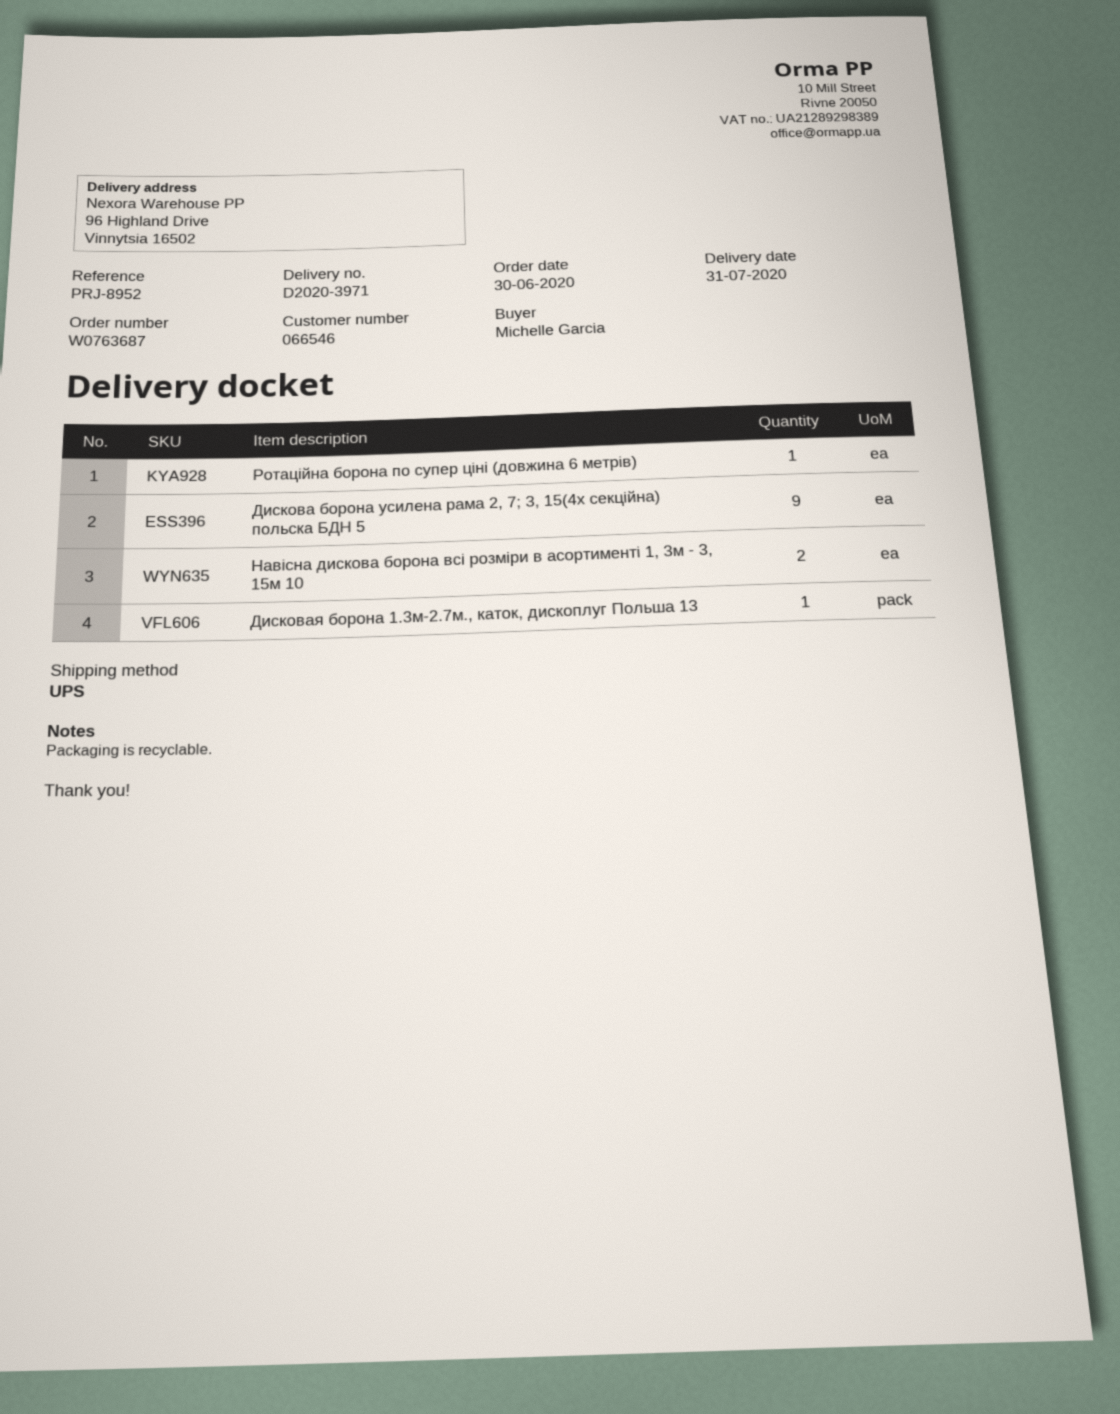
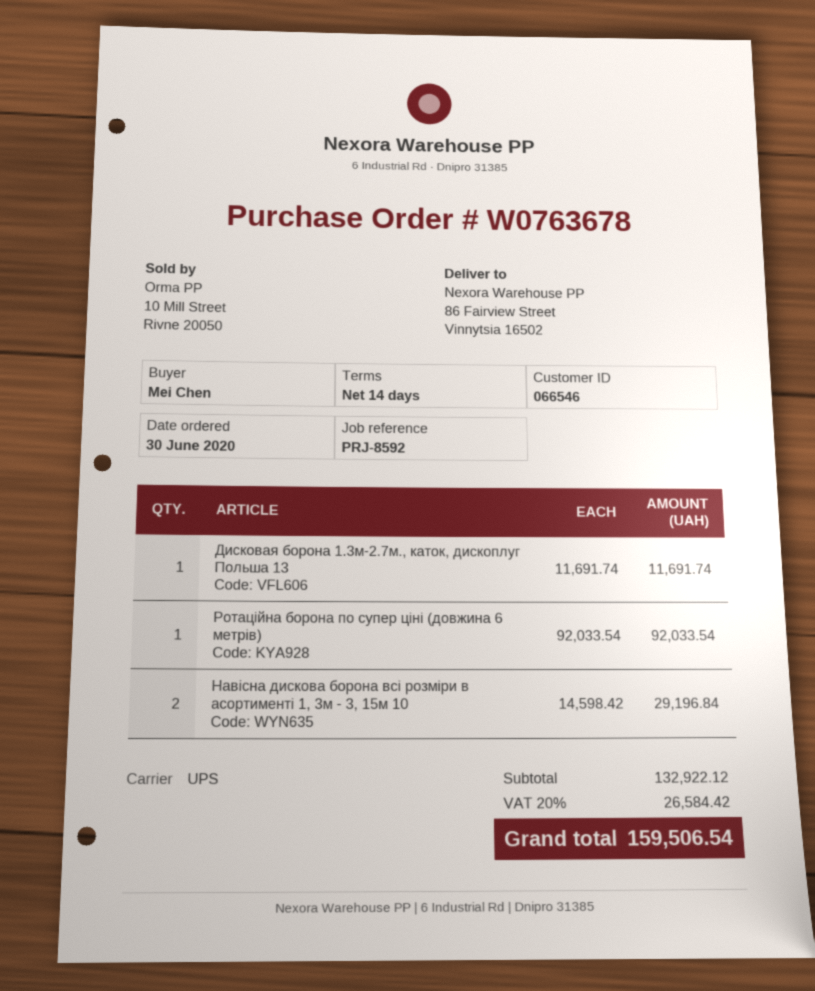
order number: W0763687 -> W0763678
reference: PRJ-8952 -> PRJ-8592
ordered by: Michelle Garcia -> Mei Chen
ship to: 96 Highland Drive, Vinnytsia 16502 -> 86 Fairview Street, Vinnytsia 16502
Дискова борона усилена рама 2, 7; 3, 15(4х секційна) польска БДН 5: 9 -> none

